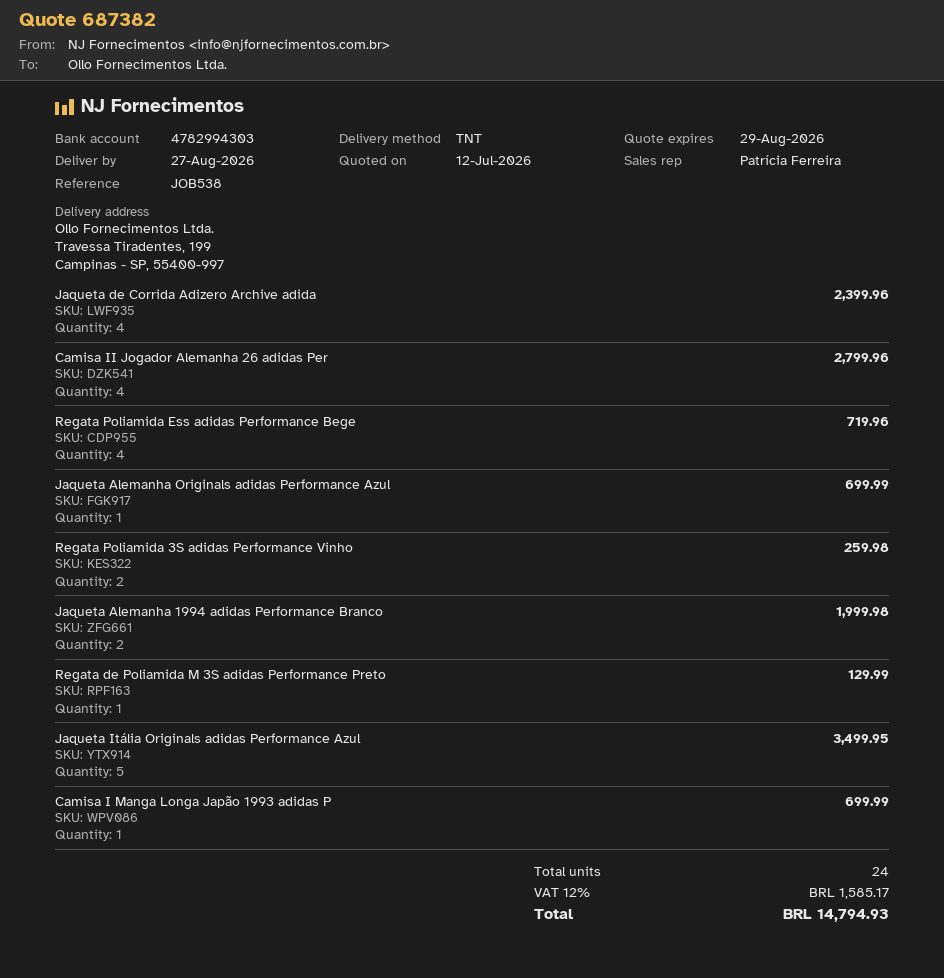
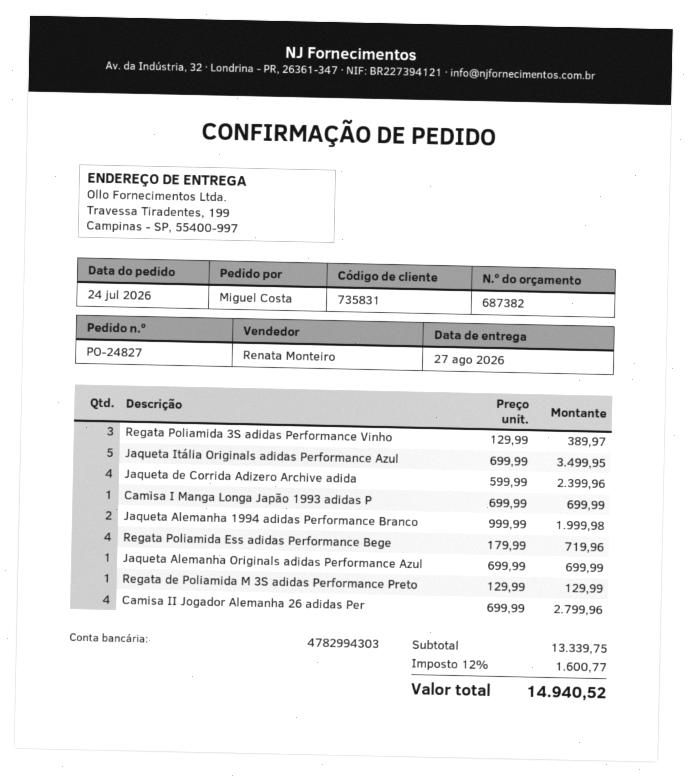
sales rep: Patrícia Ferreira -> Renata Monteiro
Regata Poliamida 3S adidas Performance Vinho: 2 for 259.98 -> 3 for 389.97
tax: 12% = 1585.17 -> 12% = 1600.77
total: 14794.93 -> 14940.52

